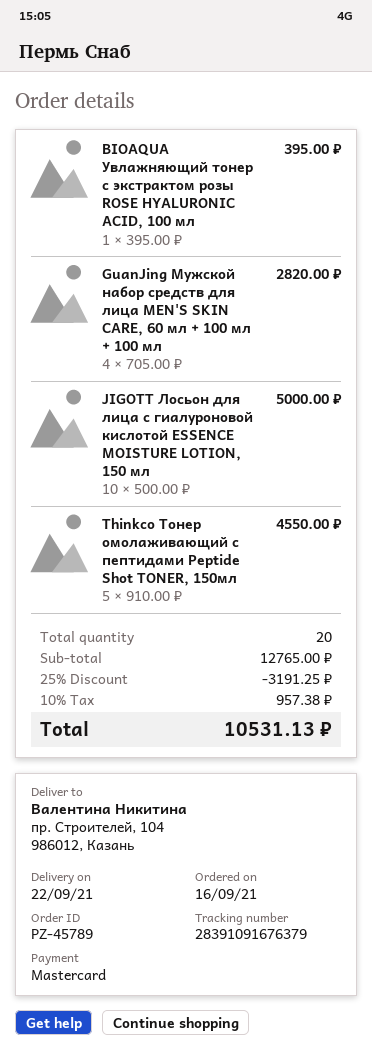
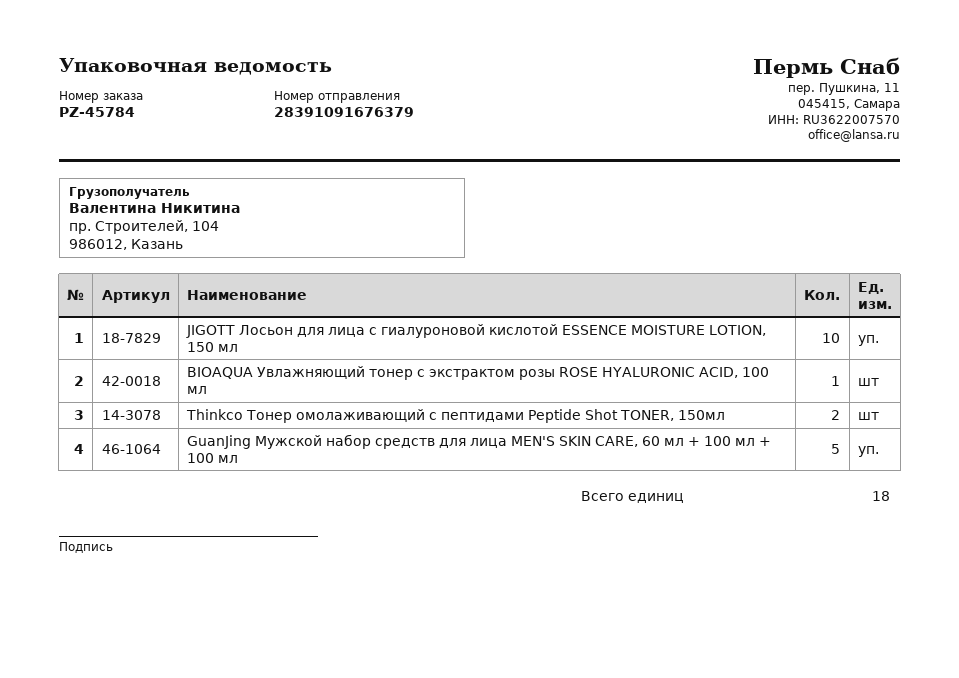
order number: PZ-45789 -> PZ-45784
GuanJing Мужской набор средств для лица MEN'S SKIN CARE, 60 мл + 100 мл + 100 мл: 4 -> 5
Thinkco Тонер омолаживающий с пептидами Peptide Shot TONER, 150мл: 5 -> 2
total quantity: 20 -> 18

